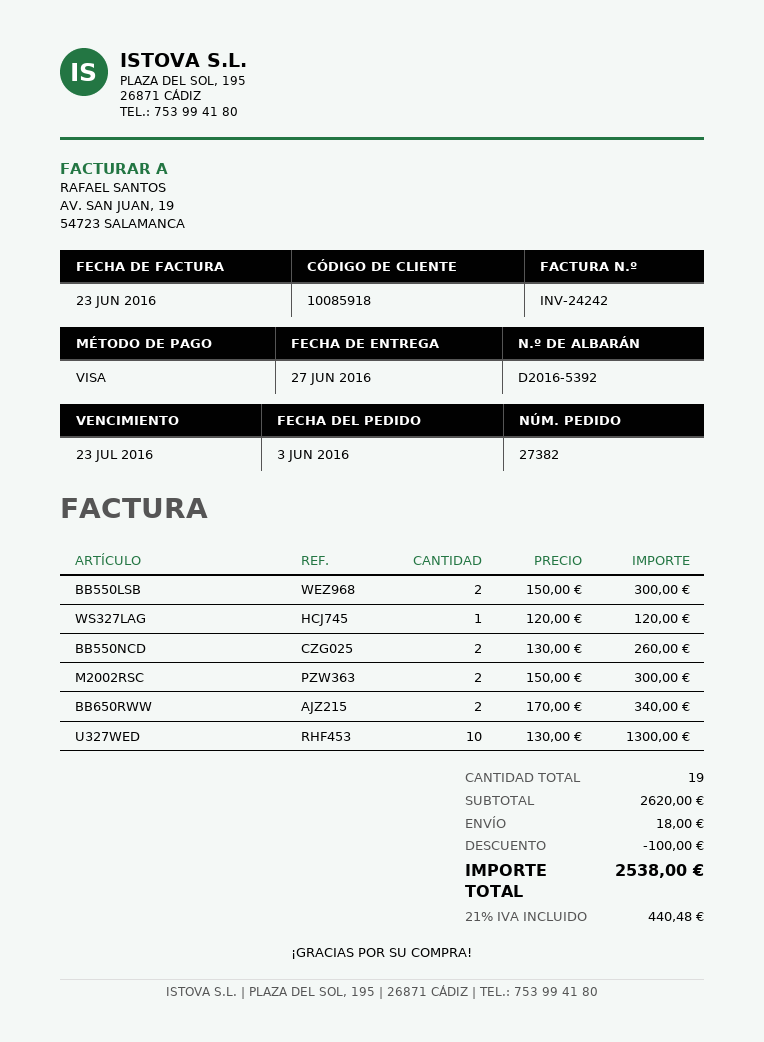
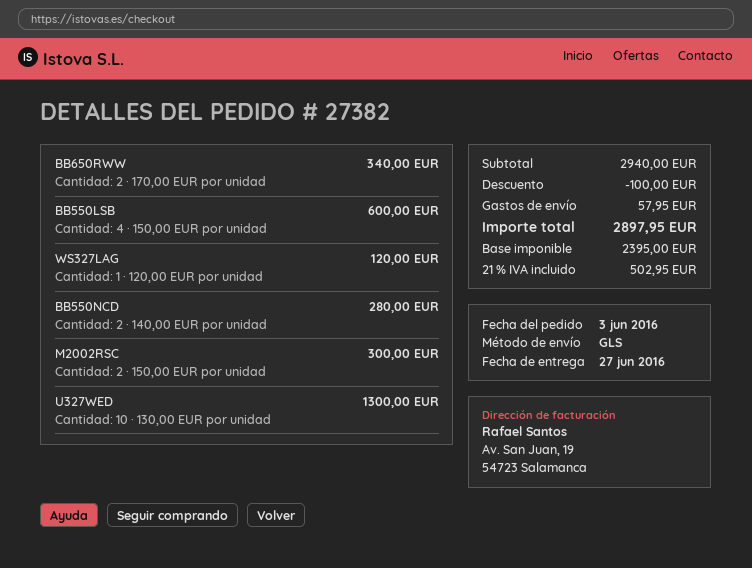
BB550LSB: 2 x 150.00 = 300.00 -> 4 x 150.00 = 600.00
BB550NCD: 2 x 130.00 = 260.00 -> 2 x 140.00 = 280.00
subtotal: 2620.00 -> 2940.00
shipping: 18.00 -> 57.95
tax: 21% = 440.48 -> 21% = 502.95
total: 2538.00 -> 2897.95

